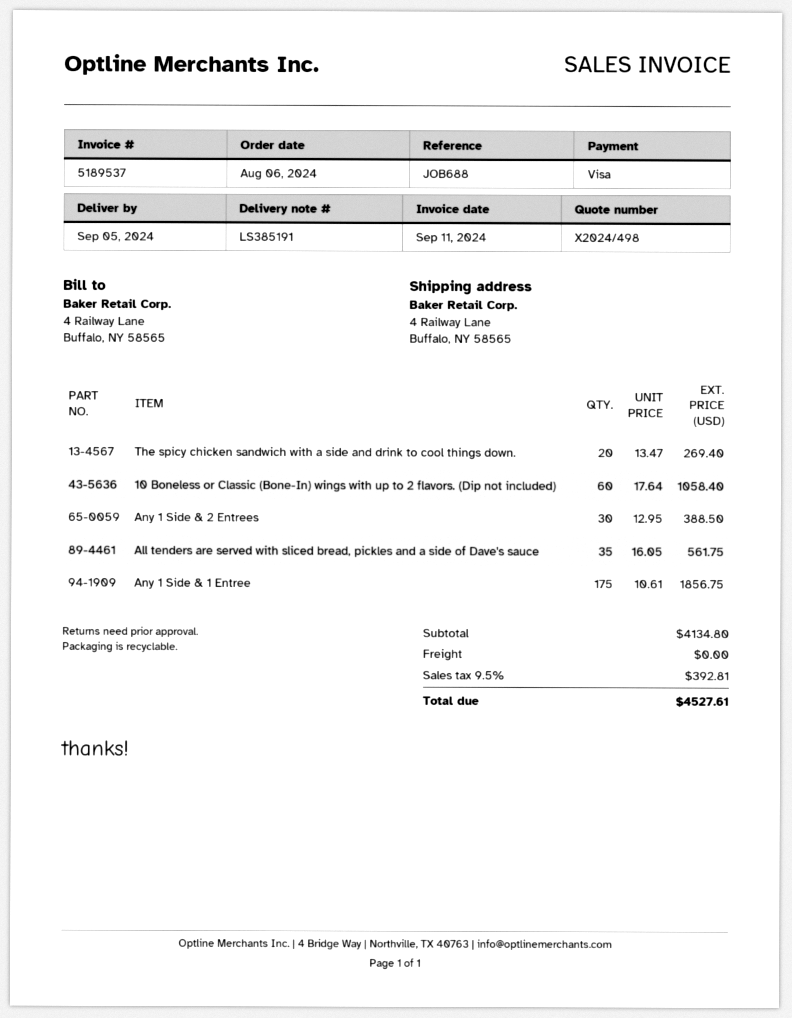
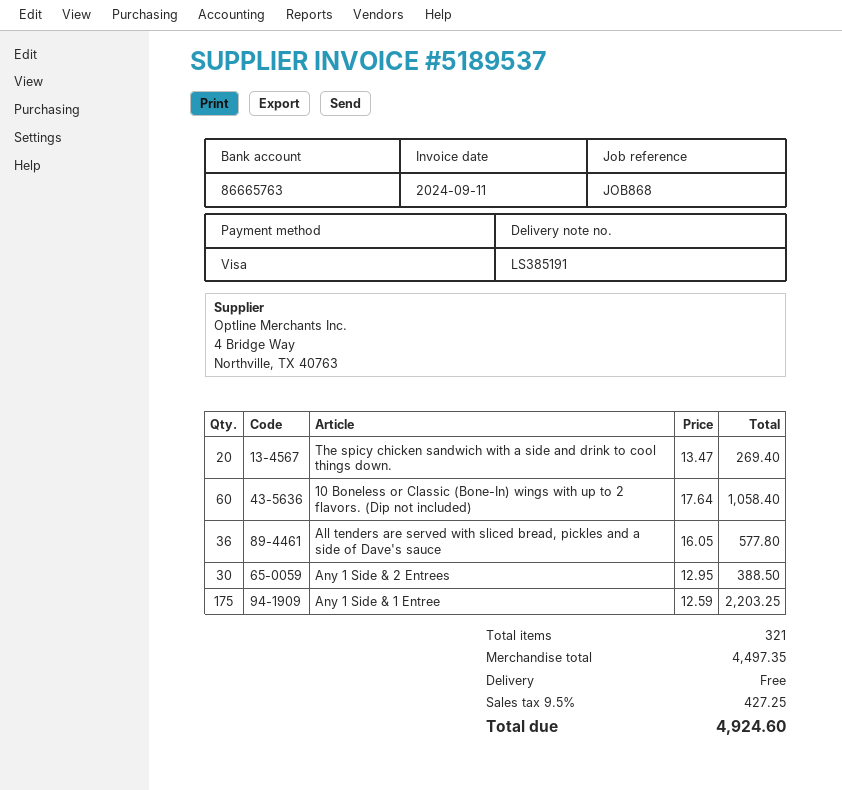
reference: JOB688 -> JOB868
All tenders are served with sliced bread, pickles and a side of Dave's sauce: 35 x 16.05 = 561.75 -> 36 x 16.05 = 577.80
Any 1 Side & 1 Entree: 175 x 10.61 = 1856.75 -> 175 x 12.59 = 2203.25
subtotal: 4134.80 -> 4497.35
tax: 9.5% = 392.81 -> 9.5% = 427.25
total: 4527.61 -> 4924.60

